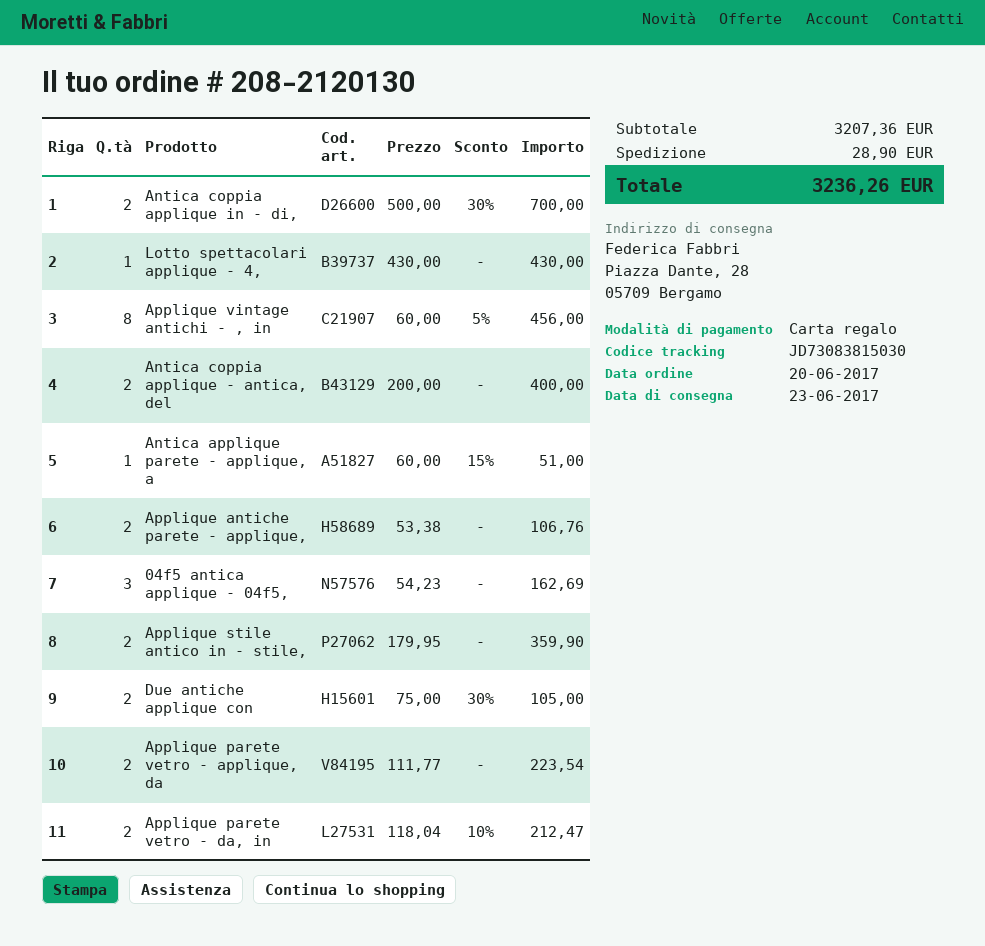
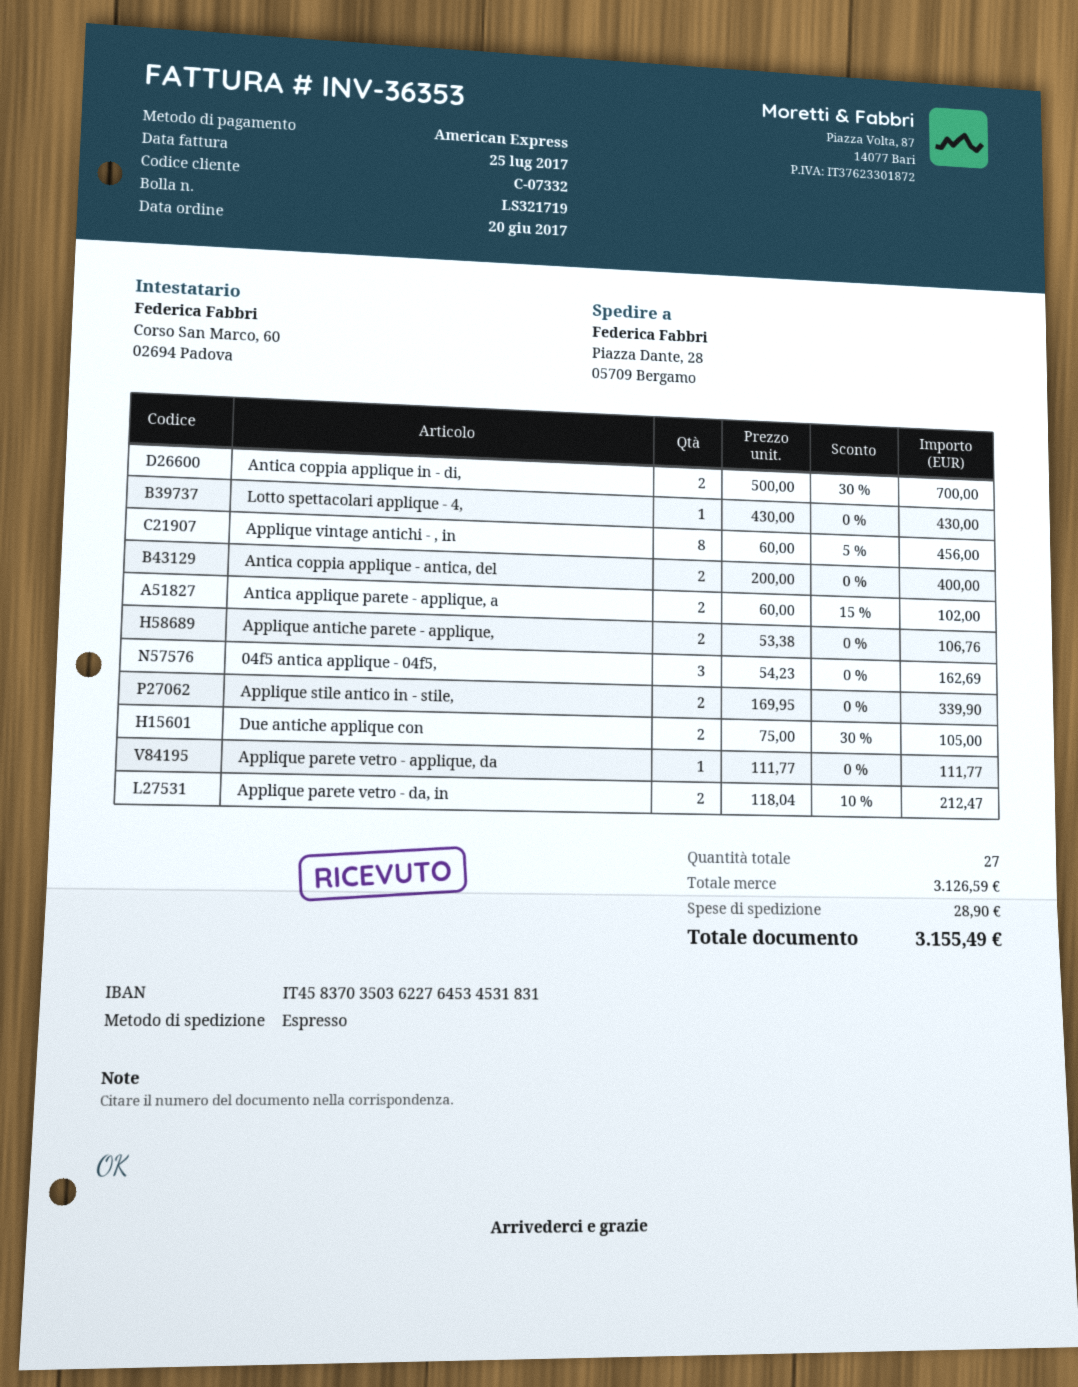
payment method: gift card -> American Express
Antica applique parete - applique, a: 1 x 60.00 - 15% = 51.00 -> 2 x 60.00 - 15% = 102.00
Applique stile antico in - stile,: 2 x 179.95 = 359.90 -> 2 x 169.95 = 339.90
Applique parete vetro - applique, da: 2 x 111.77 = 223.54 -> 1 x 111.77 = 111.77
subtotal: 3207.36 -> 3126.59
total: 3236.26 -> 3155.49

